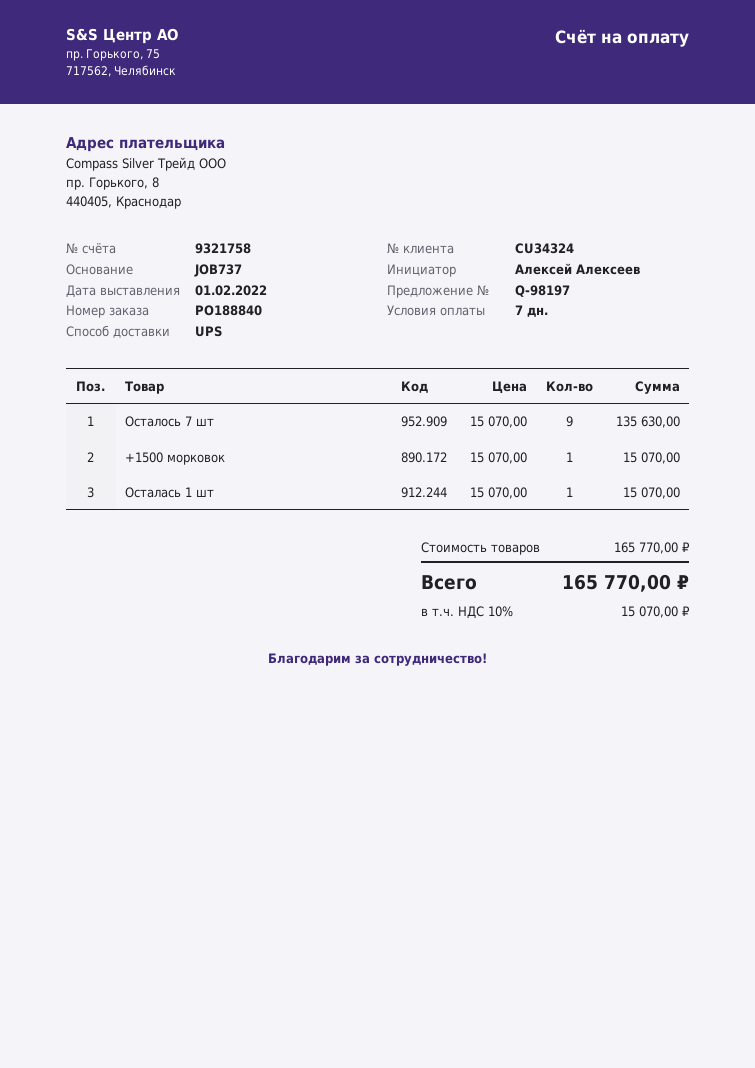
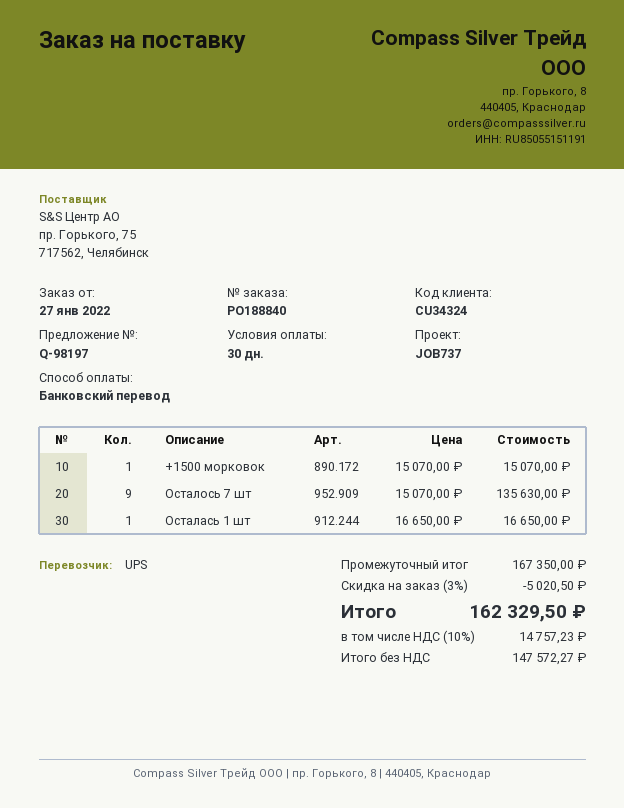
payment terms: 7 days -> 30 days
Осталась 1 шт: 1 x 15070.00 = 15070.00 -> 1 x 16650.00 = 16650.00
subtotal: 165770.00 -> 167350.00
discount: none -> 3% = 5020.50
tax: 10% = 15070.00 -> 10% = 14757.23
total: 165770.00 -> 162329.50

